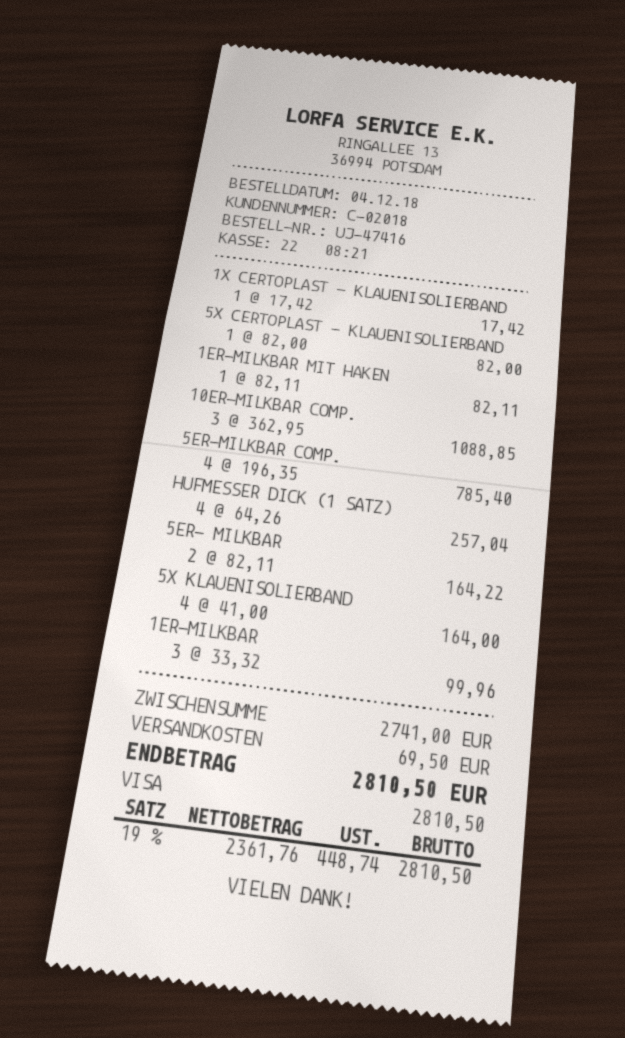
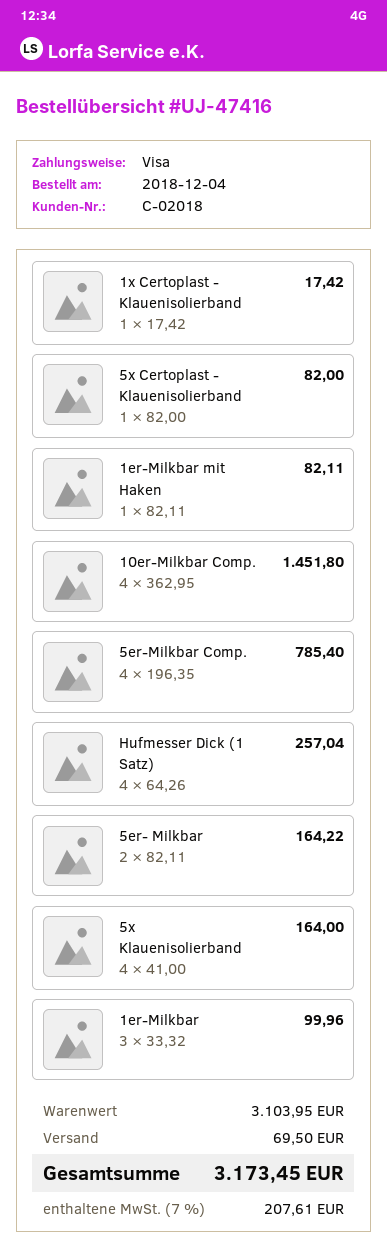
10ER-MILKBAR COMP.: 3 x 362.95 = 1088.85 -> 4 x 362.95 = 1451.80
subtotal: 2741.00 -> 3103.95
tax: 19% = 448.74 -> 7% = 207.61
total: 2810.50 -> 3173.45

